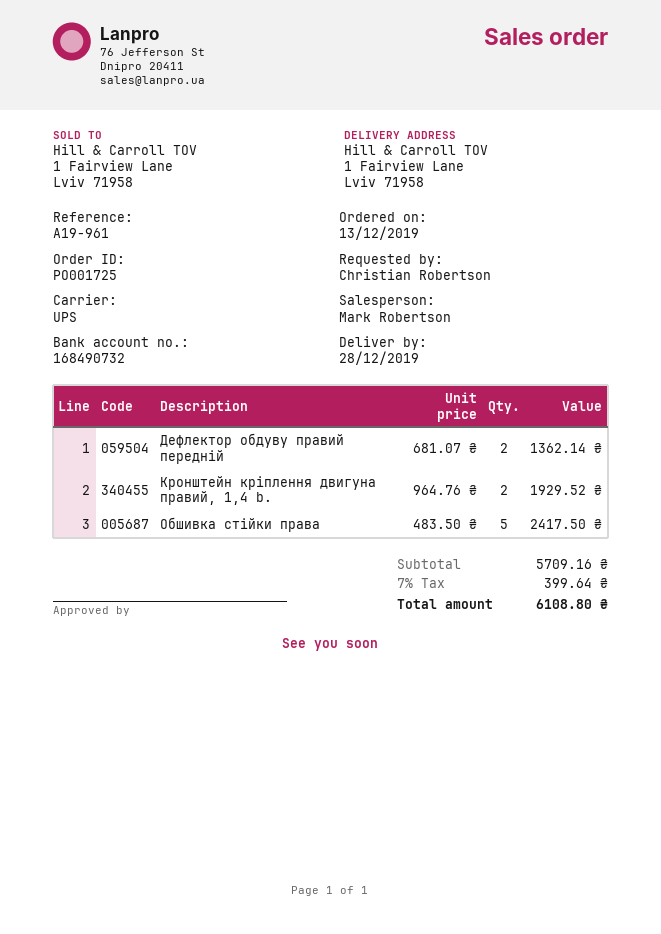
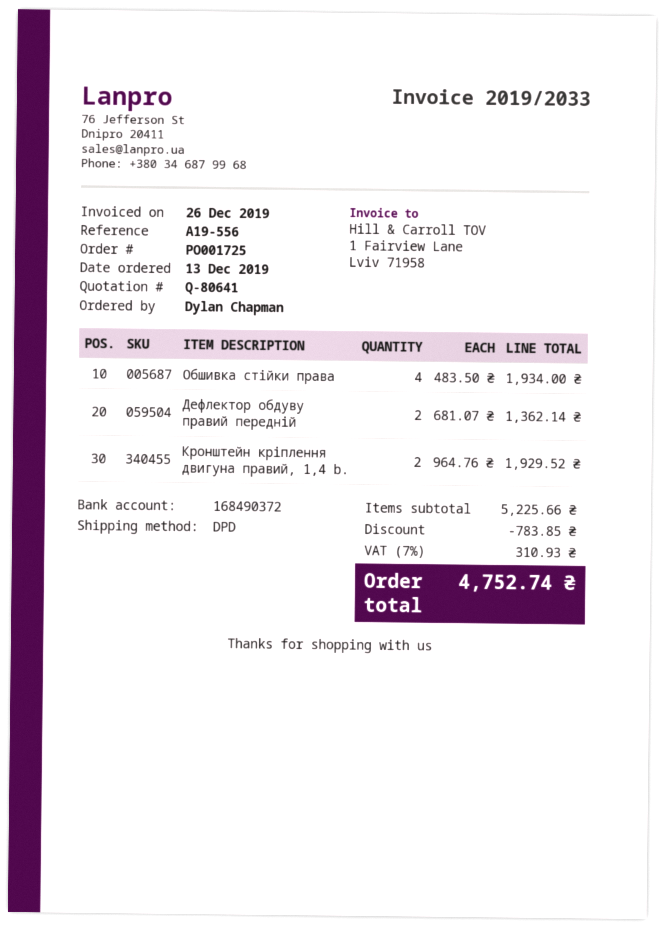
reference: A19-961 -> A19-556
ordered by: Christian Robertson -> Dylan Chapman
bank account: 168490732 -> 168490372
shipping method: UPS -> DPD
Обшивка стійки права: 5 x 483.50 = 2417.50 -> 4 x 483.50 = 1934.00
subtotal: 5709.16 -> 5225.66
discount: none -> 783.85
tax: 7% = 399.64 -> 7% = 310.93
total: 6108.80 -> 4752.74

